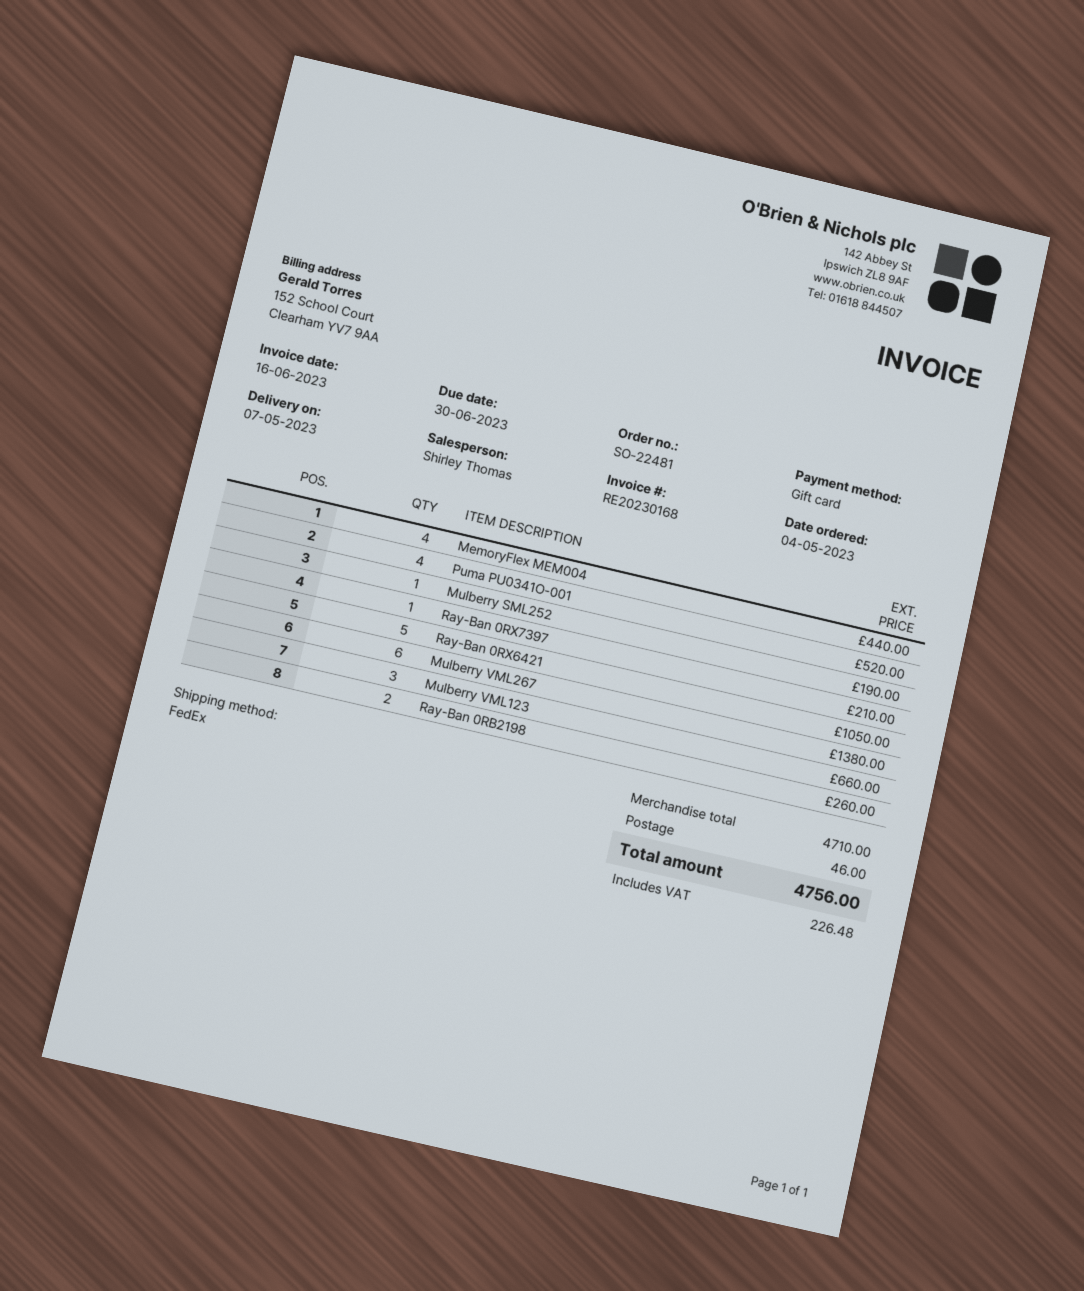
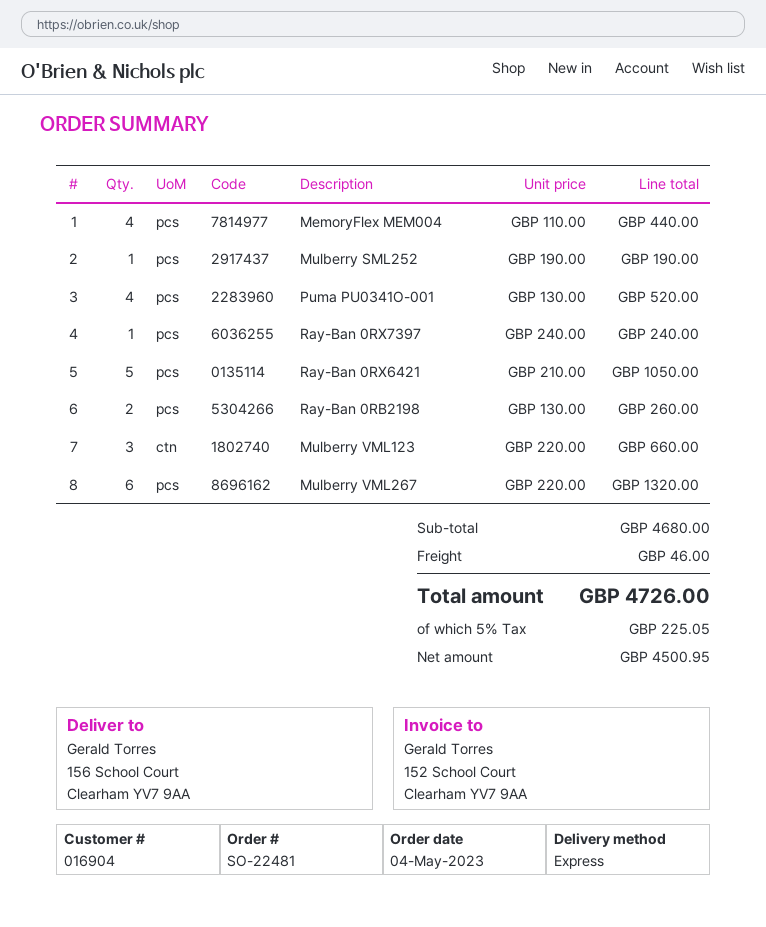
shipping method: FedEx -> express
Ray-Ban 0RX7397: 1 for 210.00 -> 1 for 240.00
Mulberry VML267: 6 for 1380.00 -> 6 for 1320.00
subtotal: 4710.00 -> 4680.00
tax: 226.48 -> 225.05
total: 4756.00 -> 4726.00

